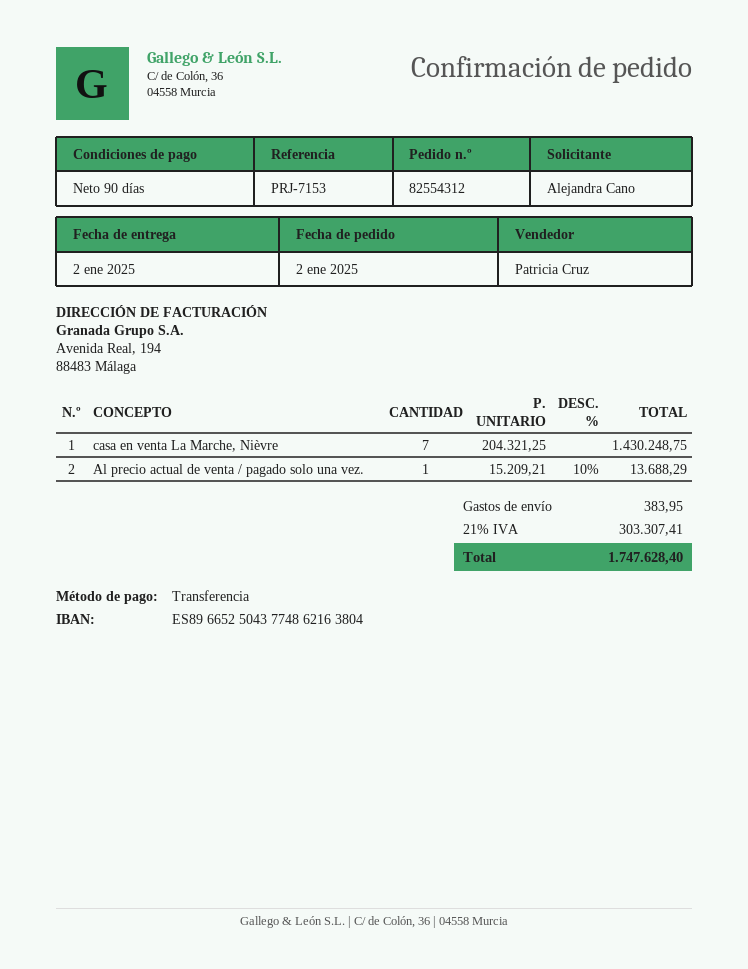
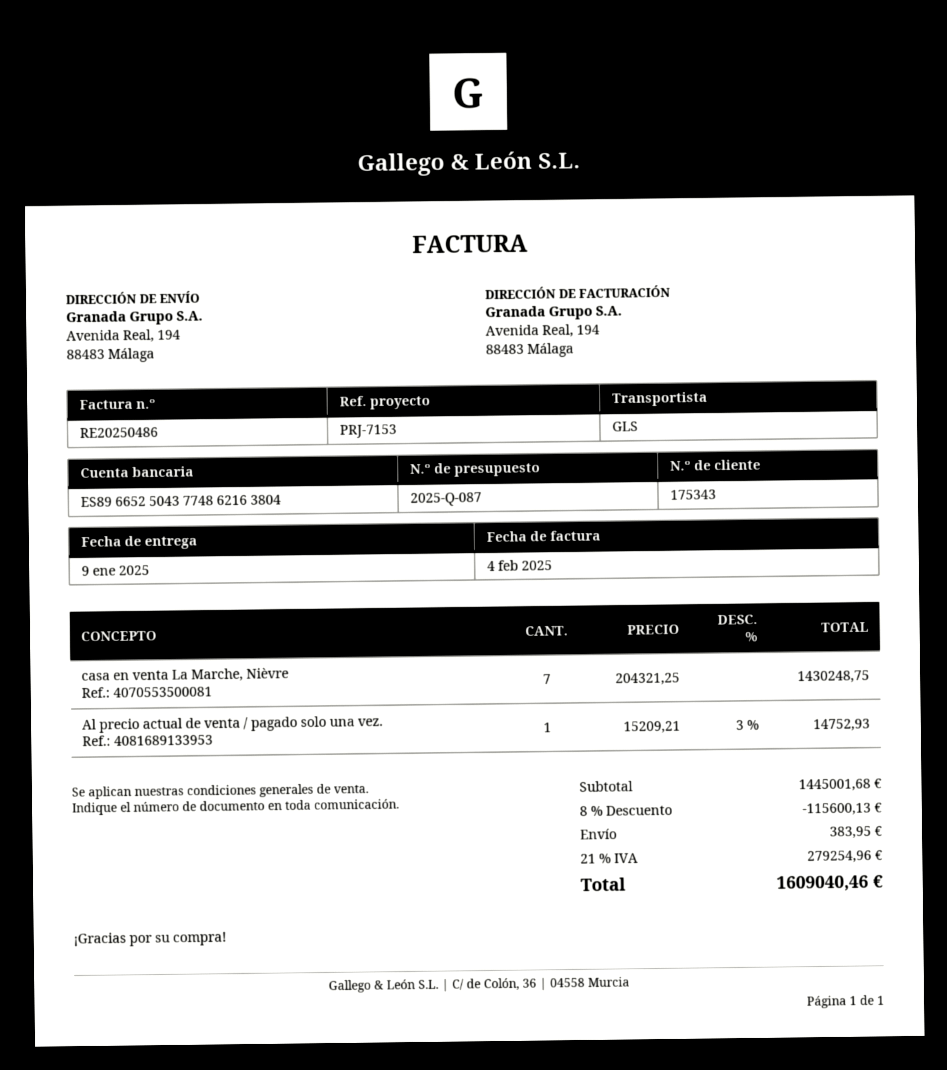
delivery date: 2025-01-02 -> 2025-01-09
Al precio actual de venta / pagado solo una vez.: 1 x 15209.21 - 10% = 13688.29 -> 1 x 15209.21 - 3% = 14752.93
discount: none -> 8% = 115600.13
tax: 21% = 303307.41 -> 21% = 279254.96
total: 1747628.40 -> 1609040.46

